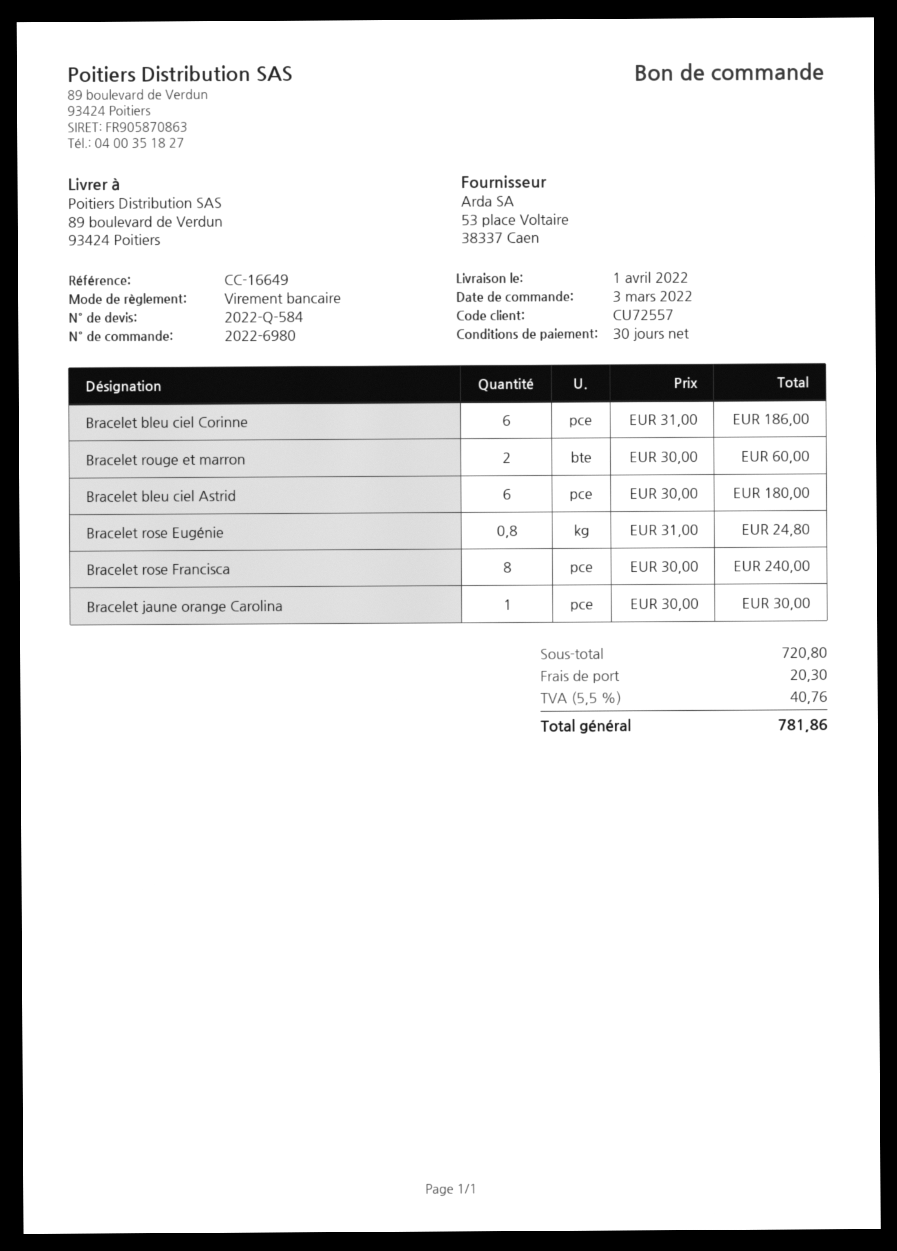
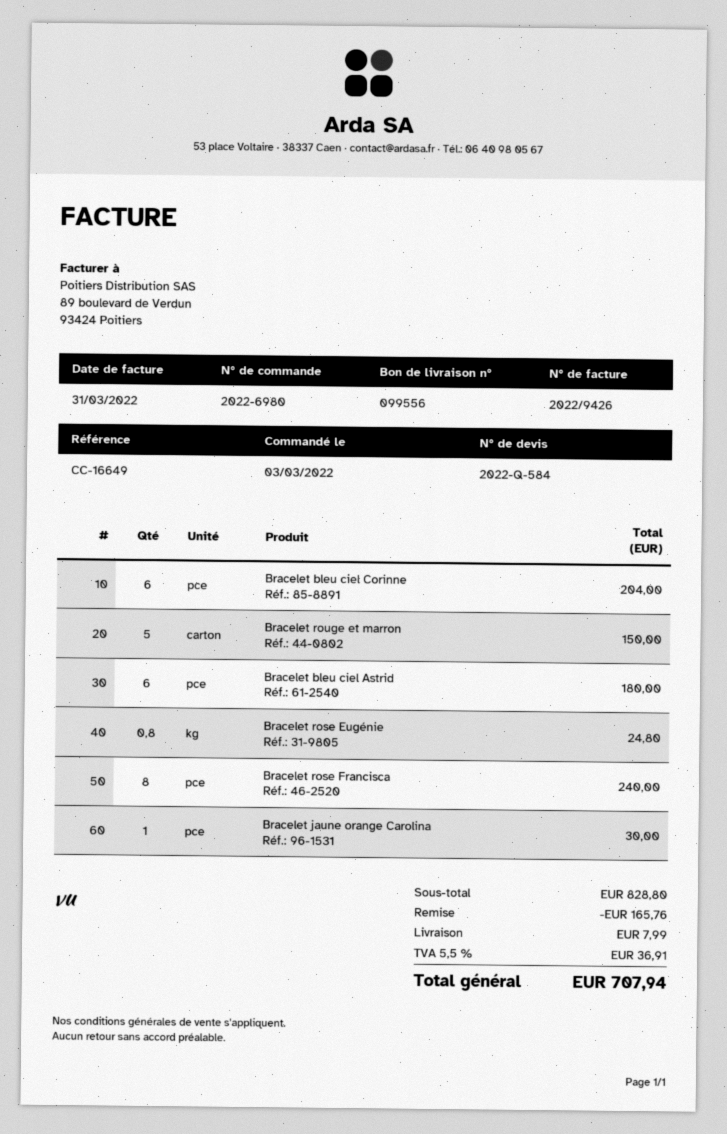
Bracelet bleu ciel Corinne: 6 for 186.00 -> 6 for 204.00
Bracelet rouge et marron: 2 for 60.00 -> 5 for 150.00
subtotal: 720.80 -> 828.80
discount: none -> 165.76
shipping: 20.30 -> 7.99
tax: 5.5% = 40.76 -> 5.5% = 36.91
total: 781.86 -> 707.94

